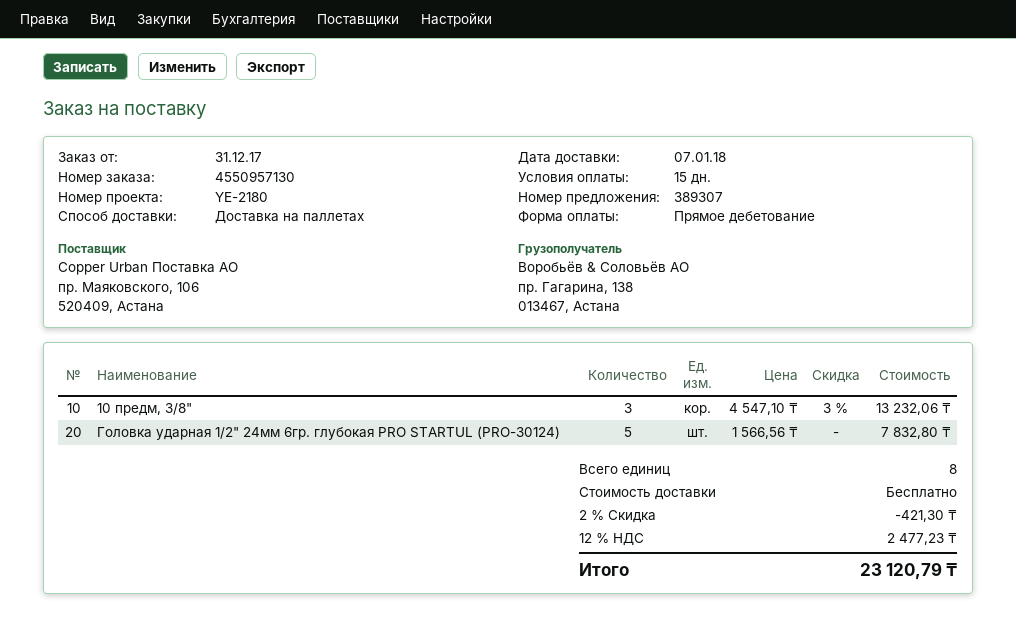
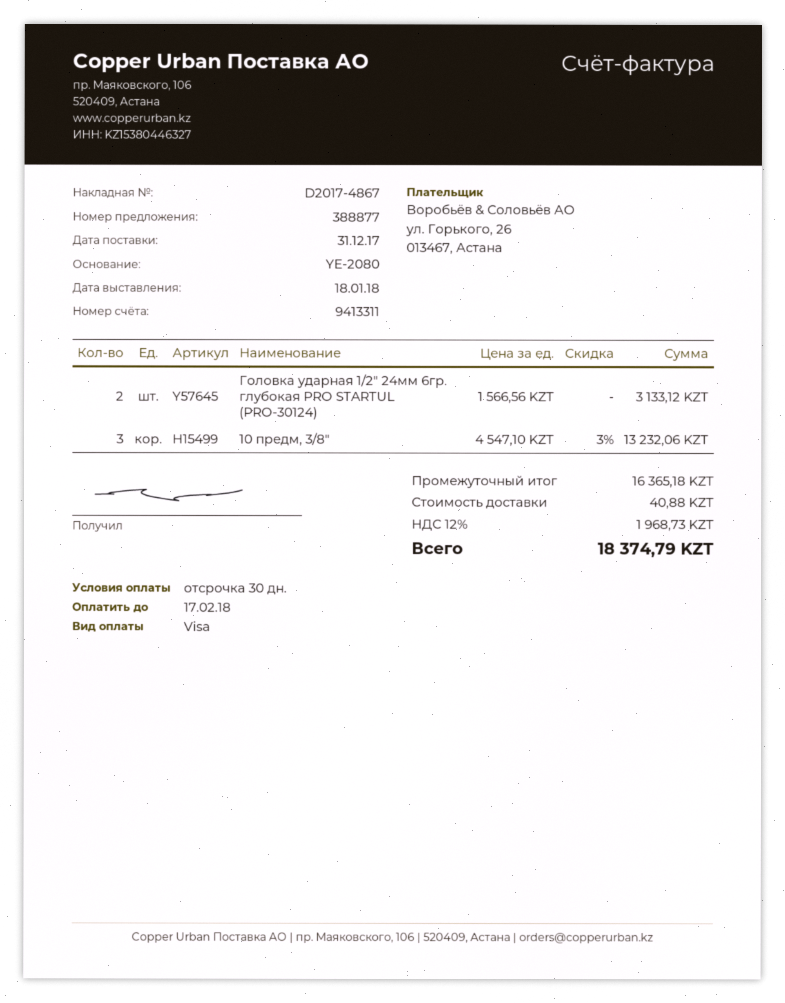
quote number: 389307 -> 388877
delivery date: 2018-01-07 -> 2017-12-31
payment terms: 15 days -> 30 days
reference: YE-2180 -> YE-2080
payment method: direct debit -> Visa
Головка ударная 1/2" 24мм 6гр. глубокая PRO STARTUL (PRO-30124): 5 x 1566.56 = 7832.80 -> 2 x 1566.56 = 3133.12
discount: 2% = 421.30 -> none
shipping: 0.00 -> 40.88
tax: 12% = 2477.23 -> 12% = 1968.73
total: 23120.79 -> 18374.79

